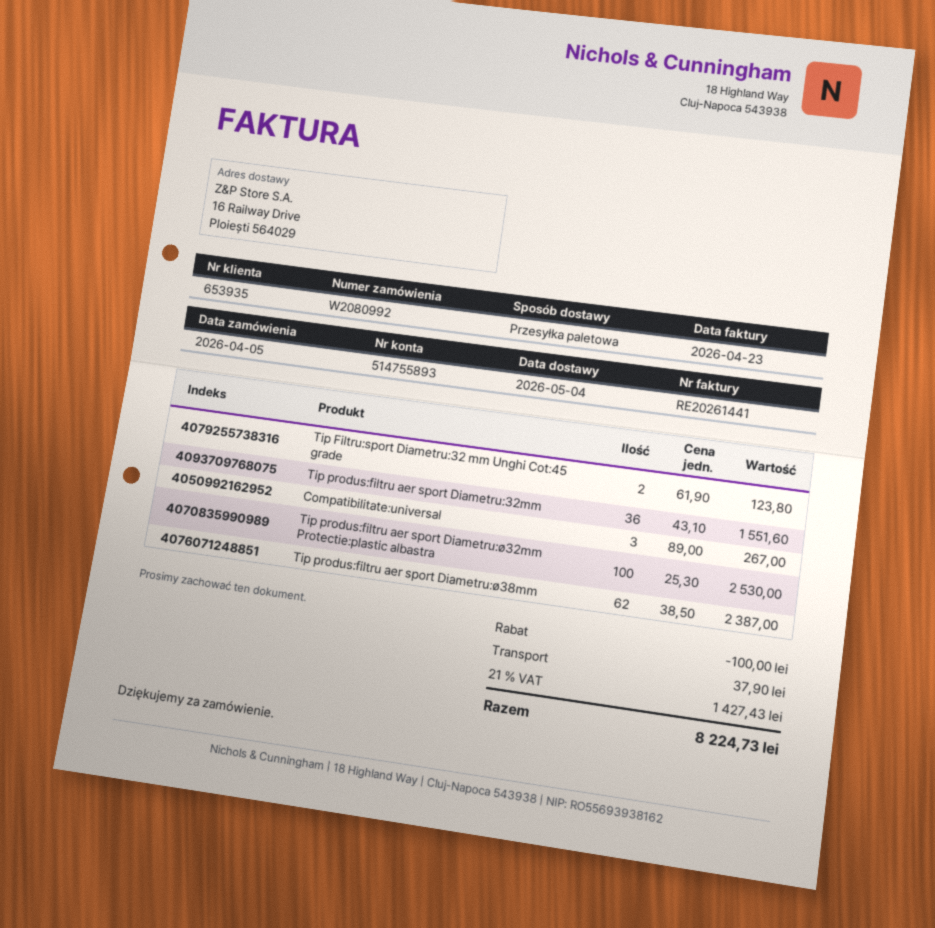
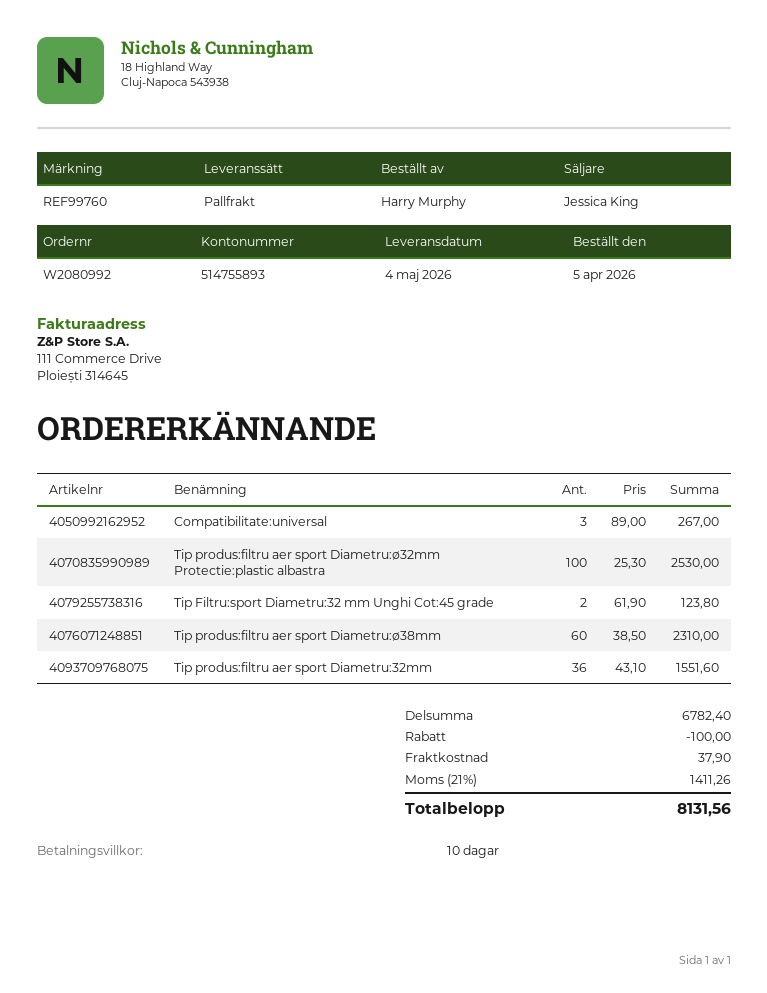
Tip produs:filtru aer sport Diametru:ø38mm: 62 x 38.50 = 2387.00 -> 60 x 38.50 = 2310.00
tax: 21% = 1427.43 -> 21% = 1411.26
total: 8224.73 -> 8131.56

